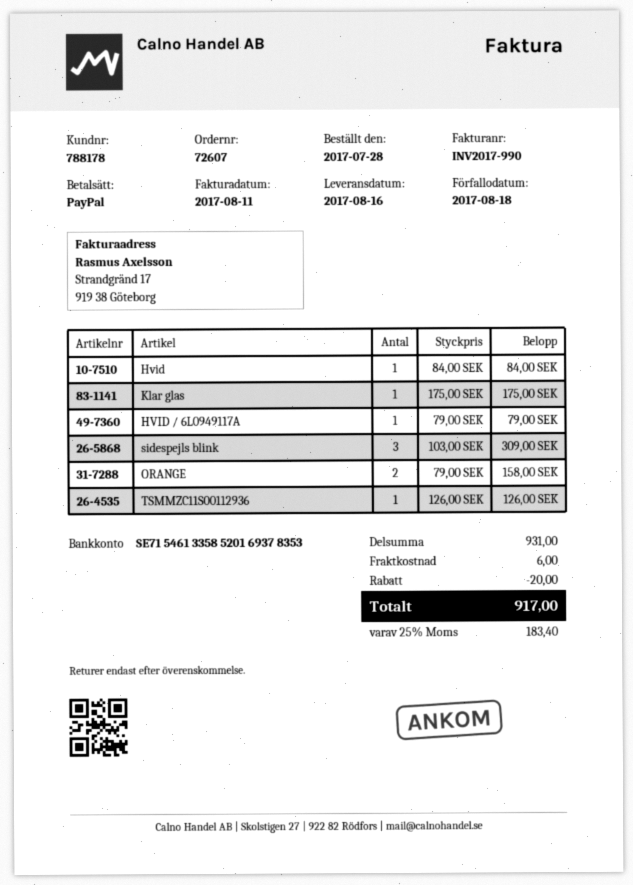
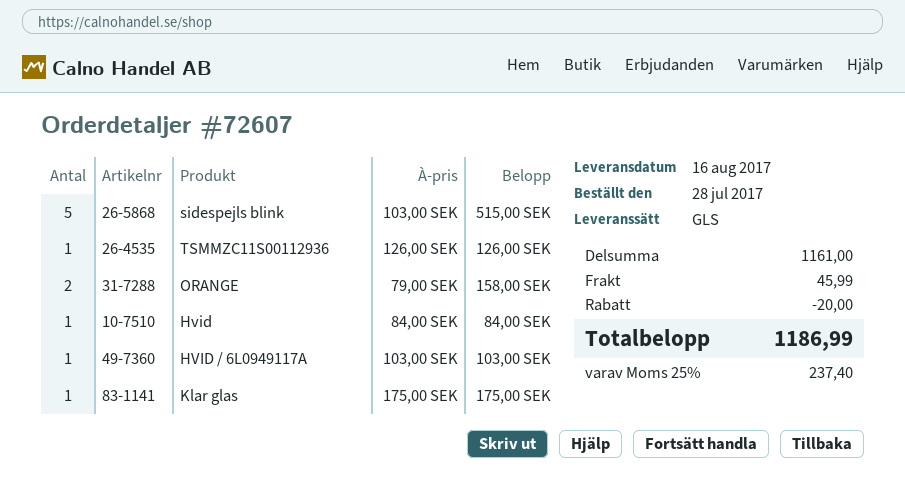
HVID / 6L0949117A: 1 x 79.00 = 79.00 -> 1 x 103.00 = 103.00
sidespejls blink: 3 x 103.00 = 309.00 -> 5 x 103.00 = 515.00
subtotal: 931.00 -> 1161.00
shipping: 6.00 -> 45.99
tax: 25% = 183.40 -> 25% = 237.40
total: 917.00 -> 1186.99

